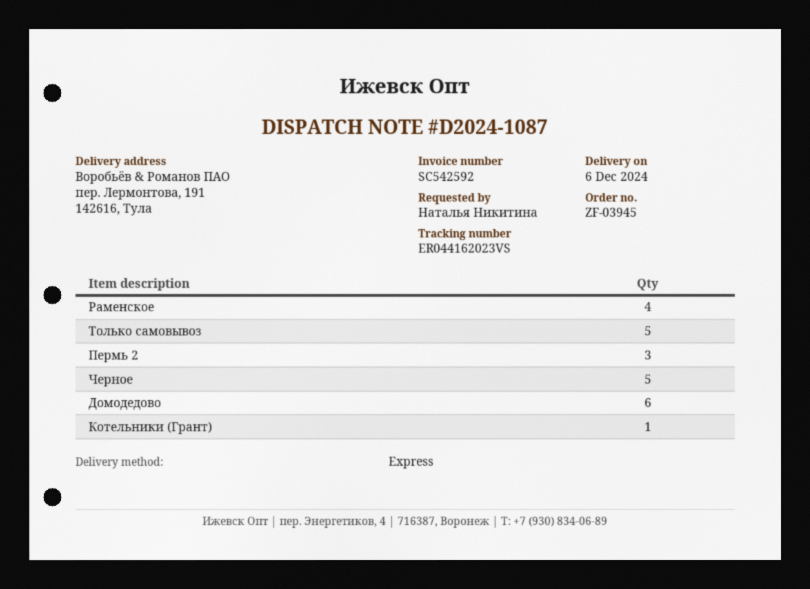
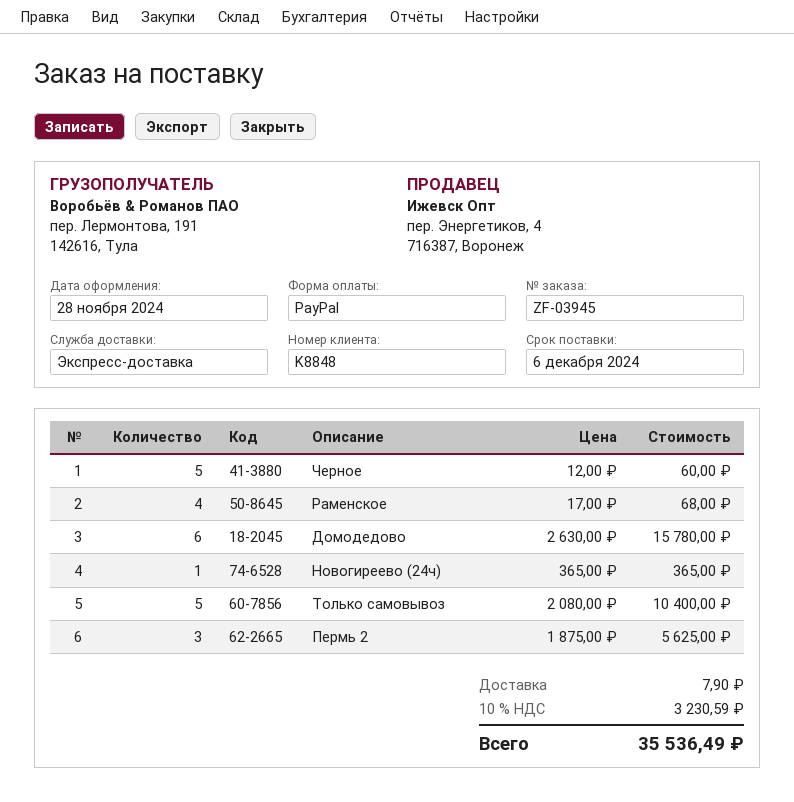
Котельники (Грант): 1 -> none
Новогиреево (24ч): none -> 1

